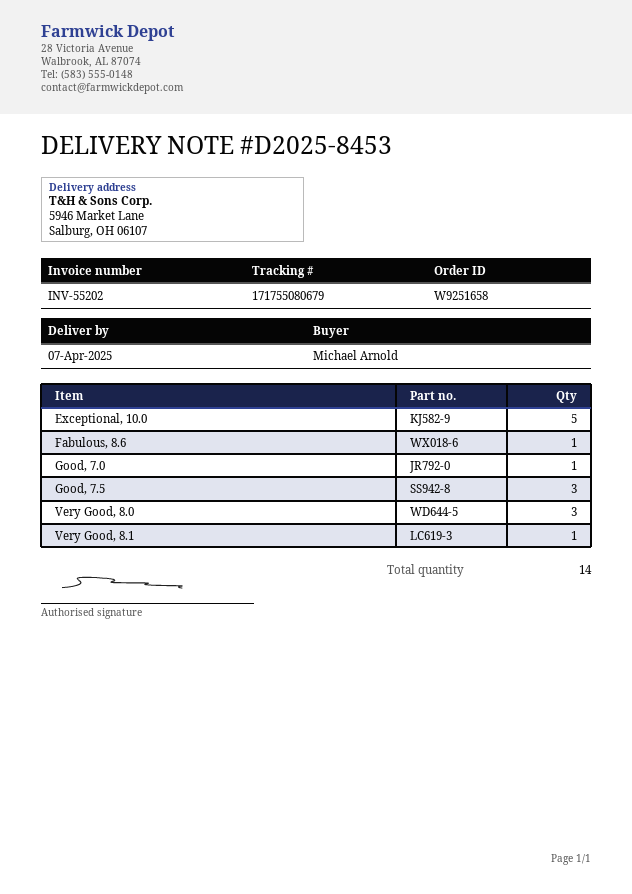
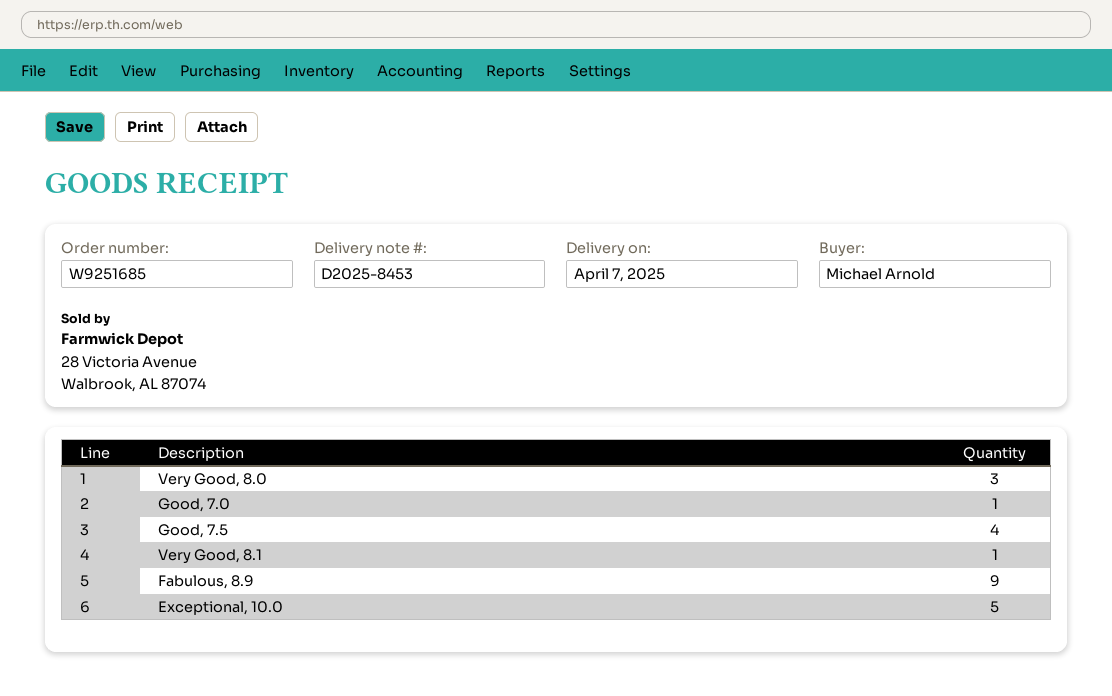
order number: W9251658 -> W9251685
Fabulous, 8.6: 1 -> none
Good, 7.5: 3 -> 4
Fabulous, 8.9: none -> 9

